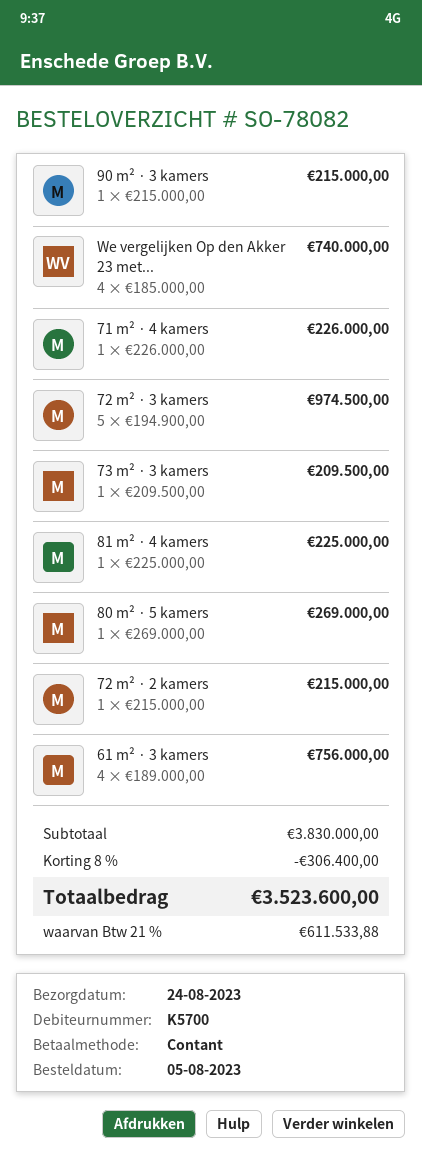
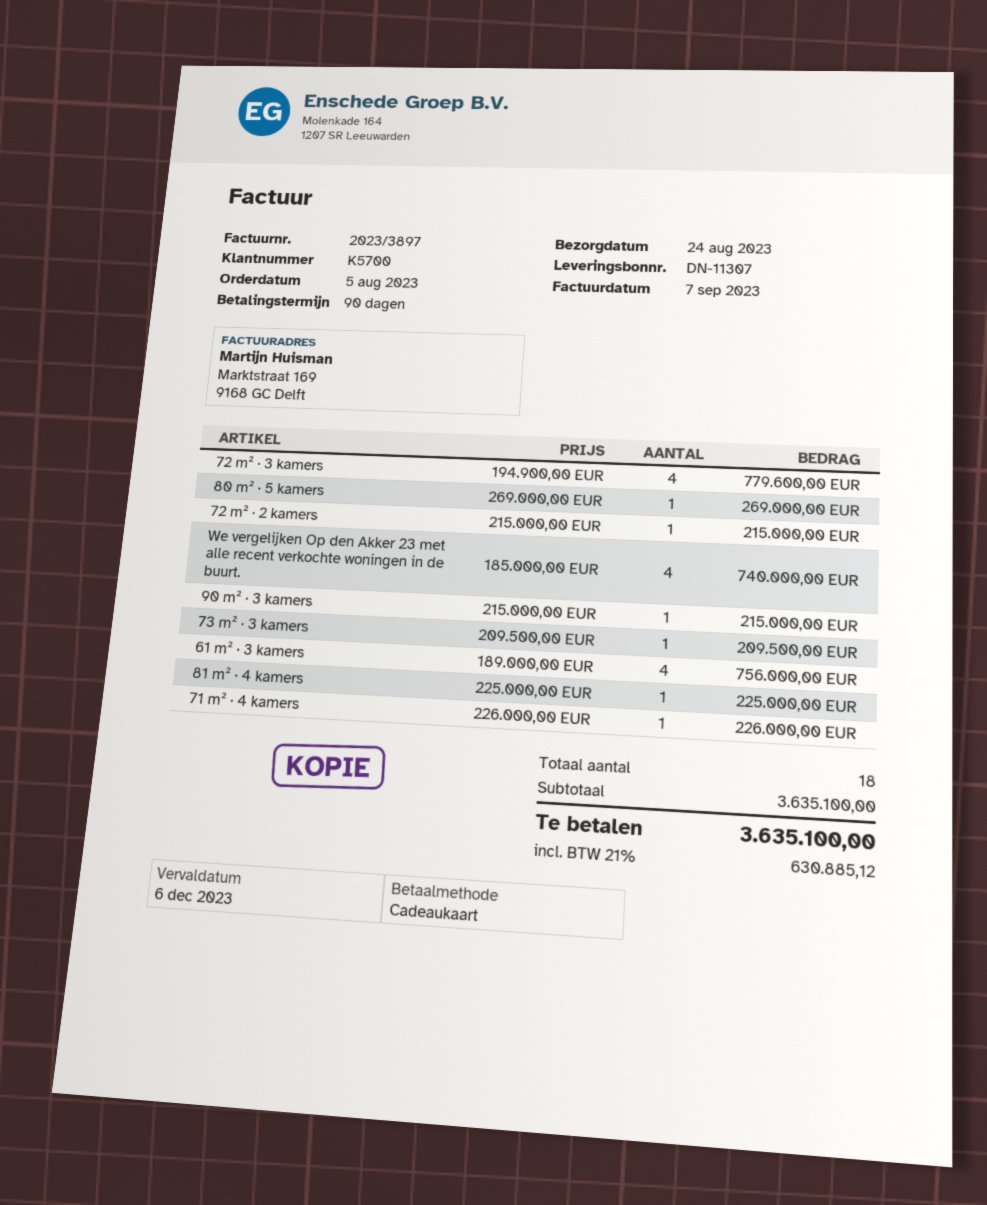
payment method: cash -> gift card
72 m² · 3 kamers: 5 x 194900.00 = 974500.00 -> 4 x 194900.00 = 779600.00
subtotal: 3830000.00 -> 3635100.00
discount: 8% = 306400.00 -> none
tax: 21% = 611533.88 -> 21% = 630885.12
total: 3523600.00 -> 3635100.00

